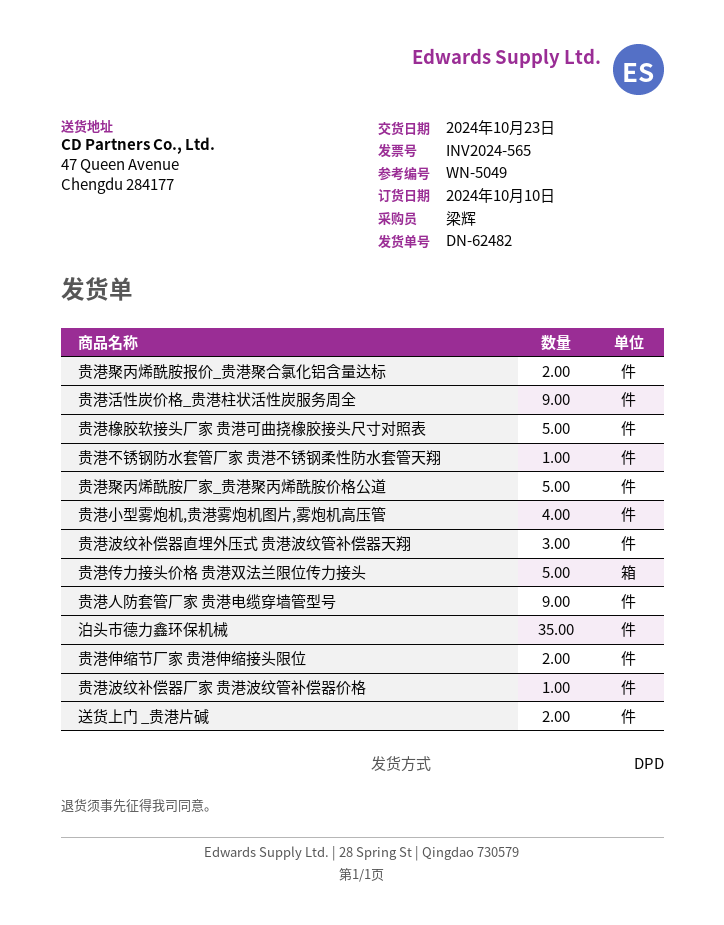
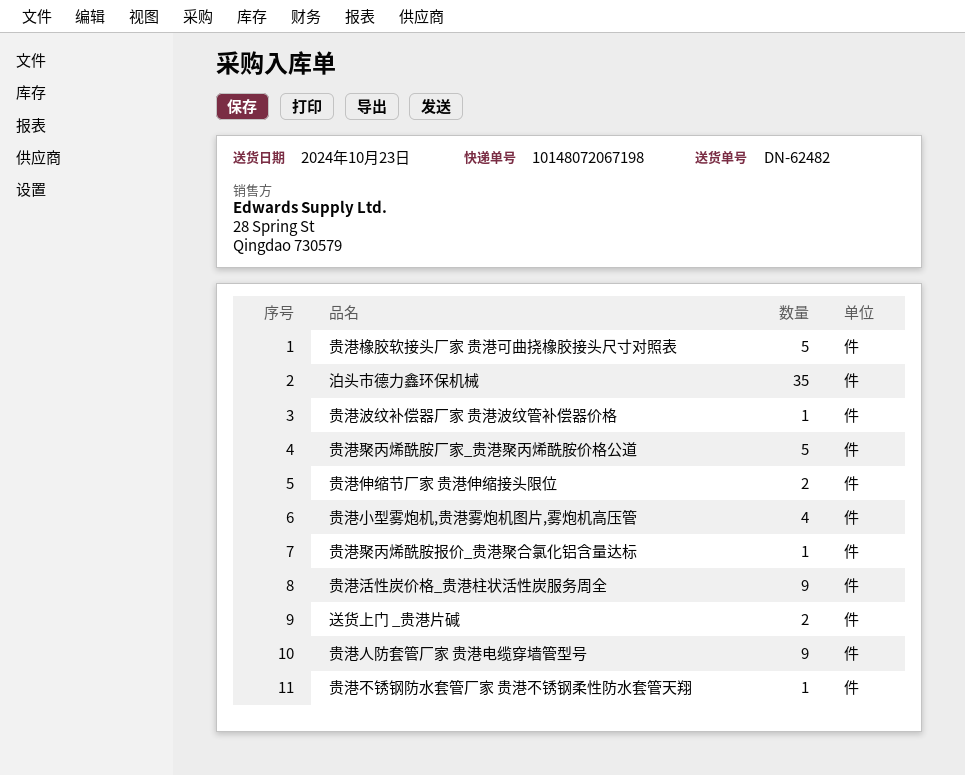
贵港聚丙烯酰胺报价_贵港聚合氯化铝含量达标: 2 -> 1
贵港波纹补偿器直埋外压式 贵港波纹管补偿器天翔: 3 -> none
贵港传力接头价格 贵港双法兰限位传力接头: 5 -> none

